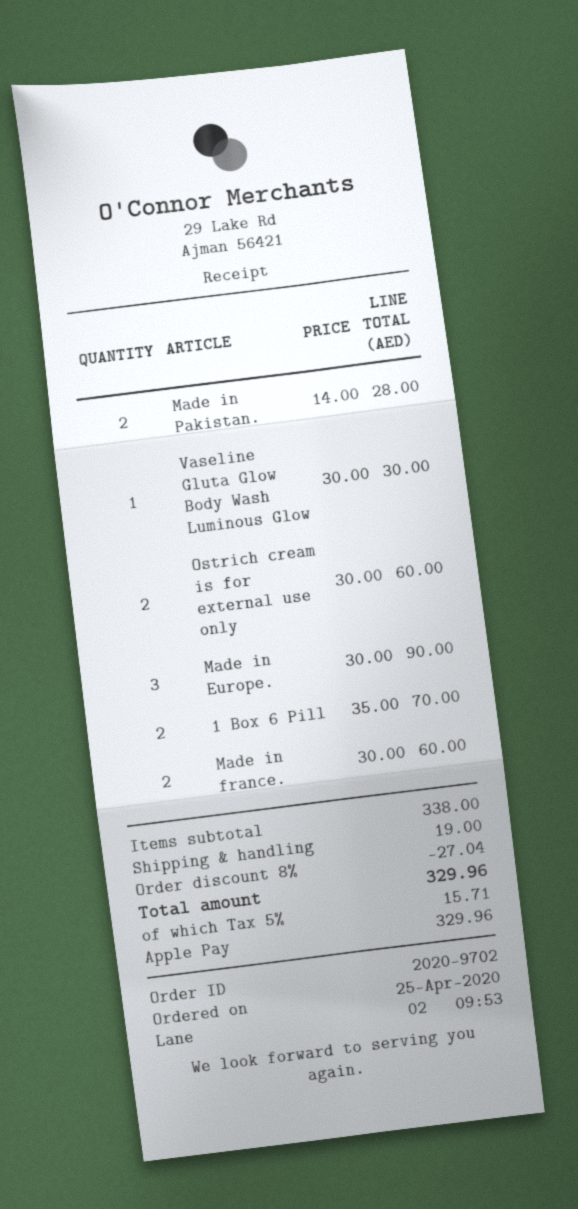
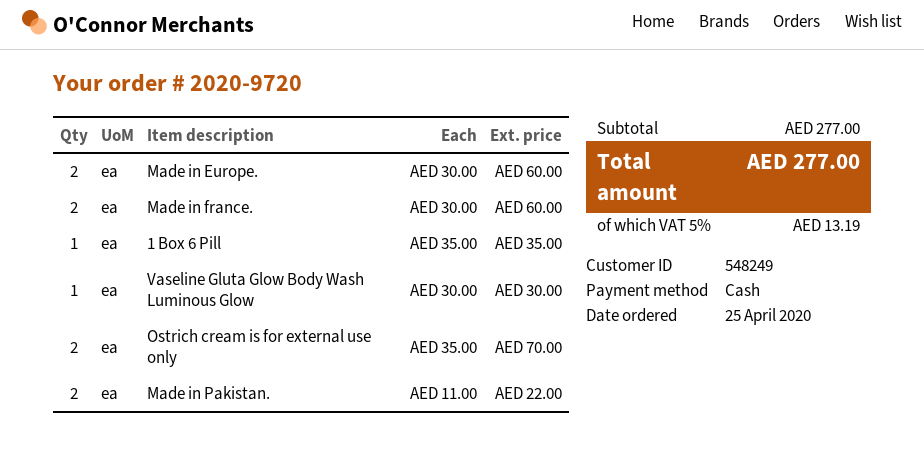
order number: 2020-9702 -> 2020-9720
payment method: Apple Pay -> cash
Made in Pakistan.: 2 x 14.00 = 28.00 -> 2 x 11.00 = 22.00
Ostrich cream is for external use only: 2 x 30.00 = 60.00 -> 2 x 35.00 = 70.00
Made in Europe.: 3 x 30.00 = 90.00 -> 2 x 30.00 = 60.00
1 Box 6 Pill: 2 x 35.00 = 70.00 -> 1 x 35.00 = 35.00
subtotal: 338.00 -> 277.00
discount: 8% = 27.04 -> none
shipping: 19.00 -> none
tax: 5% = 15.71 -> 5% = 13.19
total: 329.96 -> 277.00

